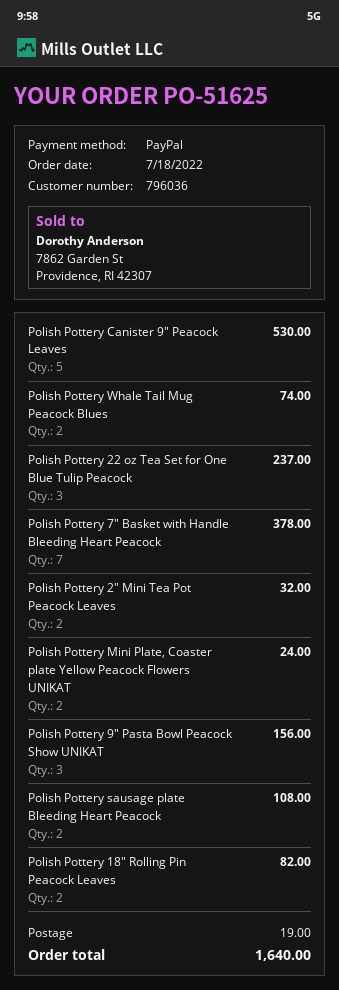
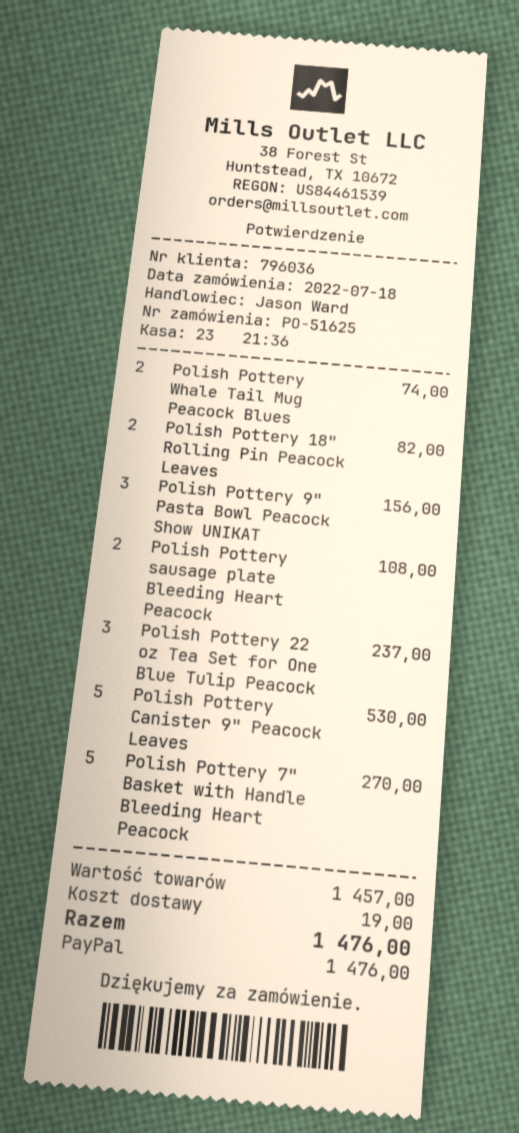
Polish Pottery 7" Basket with Handle Bleeding Heart Peacock: 7 for 378.00 -> 5 for 270.00
Polish Pottery 2" Mini Tea Pot Peacock Leaves: 2 for 32.00 -> none
Polish Pottery Mini Plate, Coaster plate Yellow Peacock Flowers UNIKAT: 2 for 24.00 -> none
total: 1640.00 -> 1476.00

